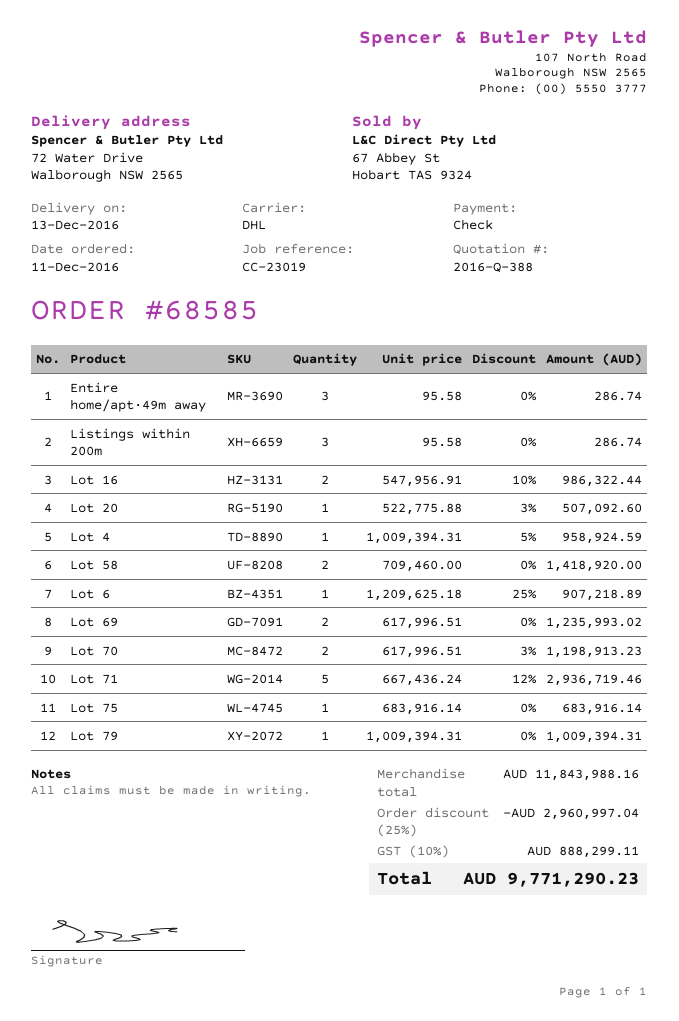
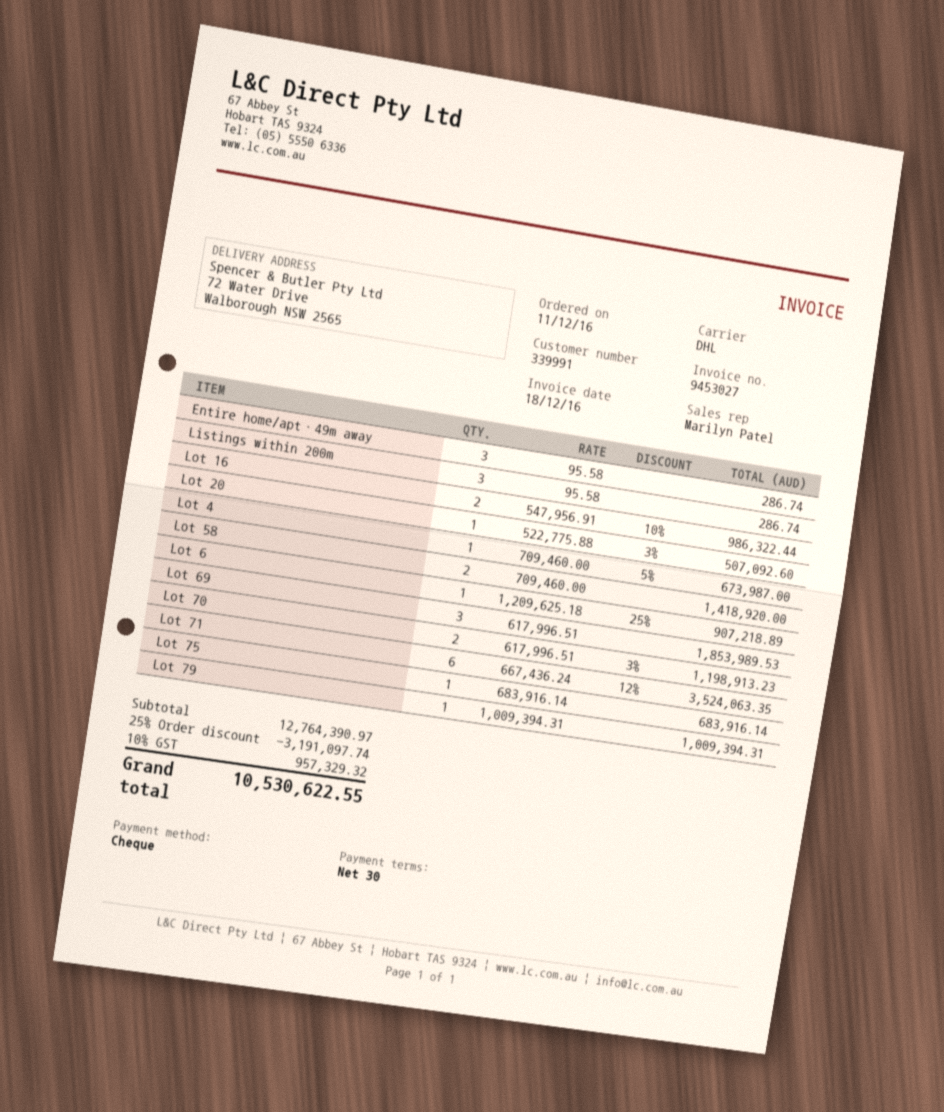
Lot 4: 1 x 1009394.31 - 5% = 958924.59 -> 1 x 709460.00 - 5% = 673987.00
Lot 69: 2 x 617996.51 = 1235993.02 -> 3 x 617996.51 = 1853989.53
Lot 71: 5 x 667436.24 - 12% = 2936719.46 -> 6 x 667436.24 - 12% = 3524063.35
subtotal: 11843988.16 -> 12764390.97
discount: 25% = 2960997.04 -> 25% = 3191097.74
tax: 10% = 888299.11 -> 10% = 957329.32
total: 9771290.23 -> 10530622.55

